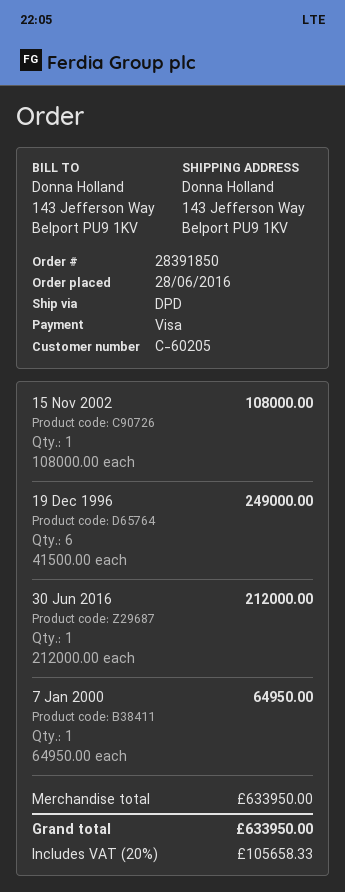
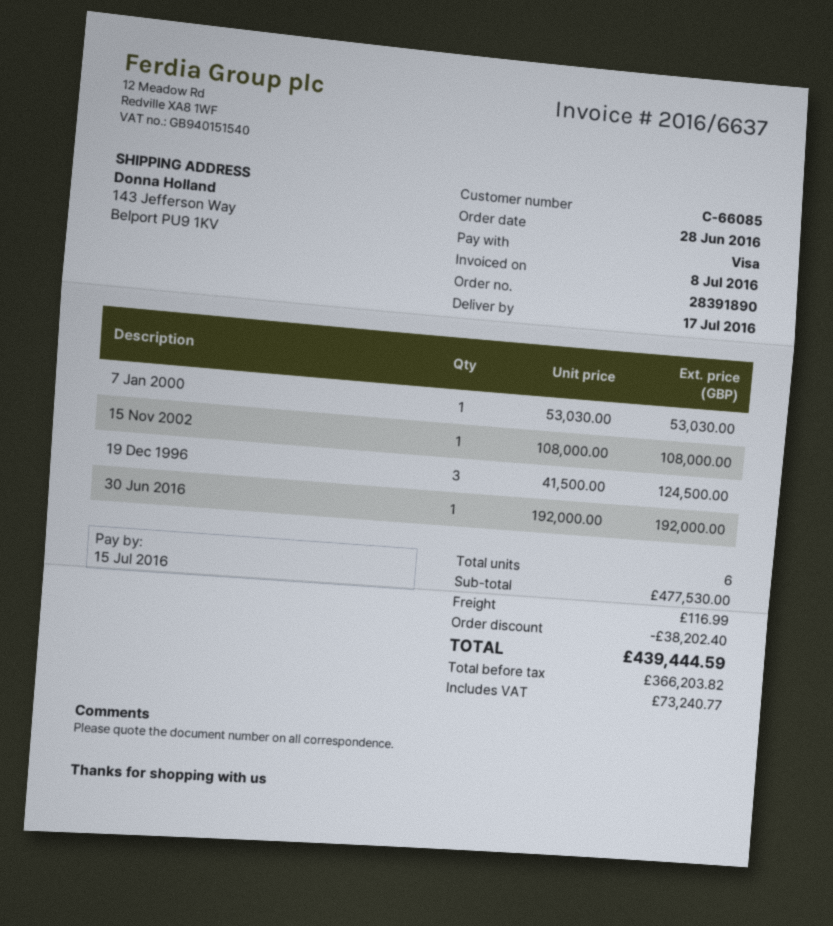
order number: 28391850 -> 28391890
customer number: C-60205 -> C-66085
19 Dec 1996: 6 x 41500.00 = 249000.00 -> 3 x 41500.00 = 124500.00
30 Jun 2016: 1 x 212000.00 = 212000.00 -> 1 x 192000.00 = 192000.00
7 Jan 2000: 1 x 64950.00 = 64950.00 -> 1 x 53030.00 = 53030.00
subtotal: 633950.00 -> 477530.00
discount: none -> 38202.40
shipping: none -> 116.99
tax: 105658.33 -> 73240.77
total: 633950.00 -> 439444.59

